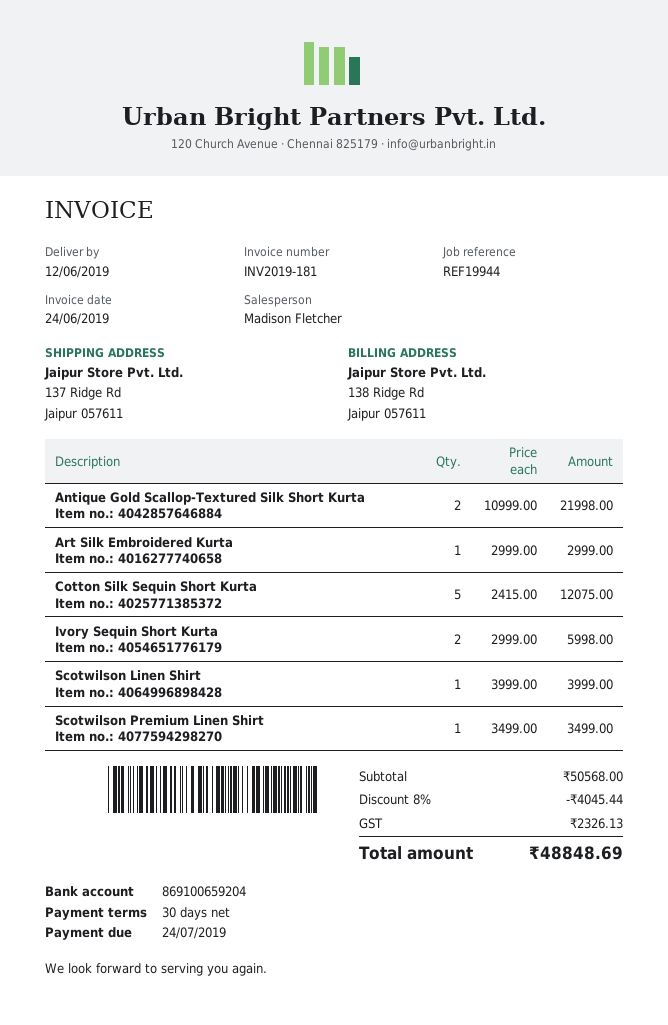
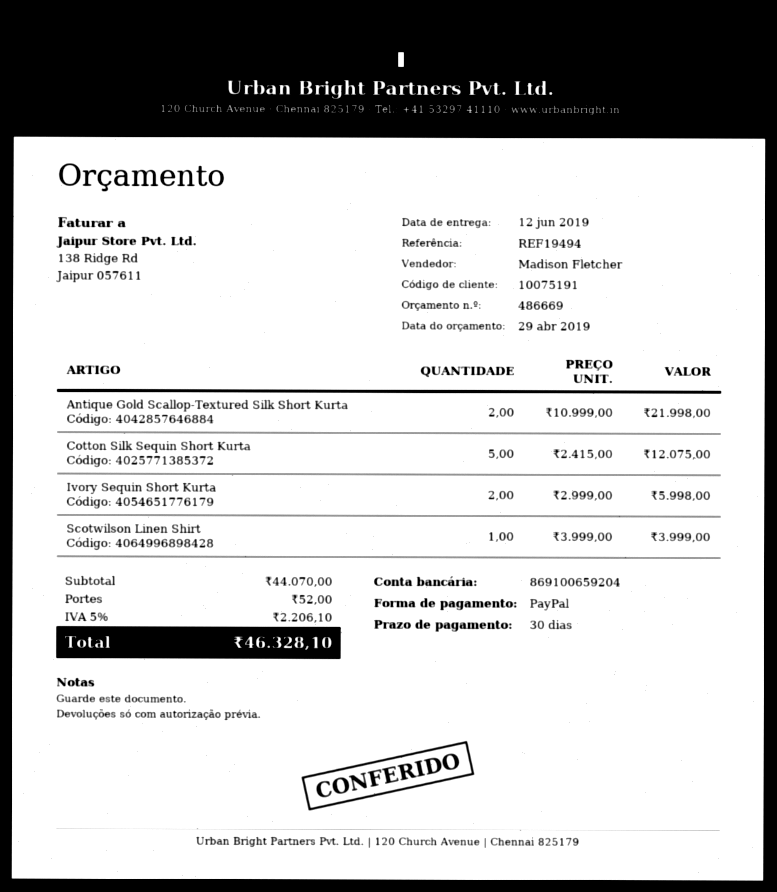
reference: REF19944 -> REF19494
Art Silk Embroidered Kurta: 1 x 2999.00 = 2999.00 -> none
Scotwilson Premium Linen Shirt: 1 x 3499.00 = 3499.00 -> none
subtotal: 50568.00 -> 44070.00
discount: 8% = 4045.44 -> none
shipping: none -> 52.00
tax: 2326.13 -> 2206.10
total: 48848.69 -> 46328.10

